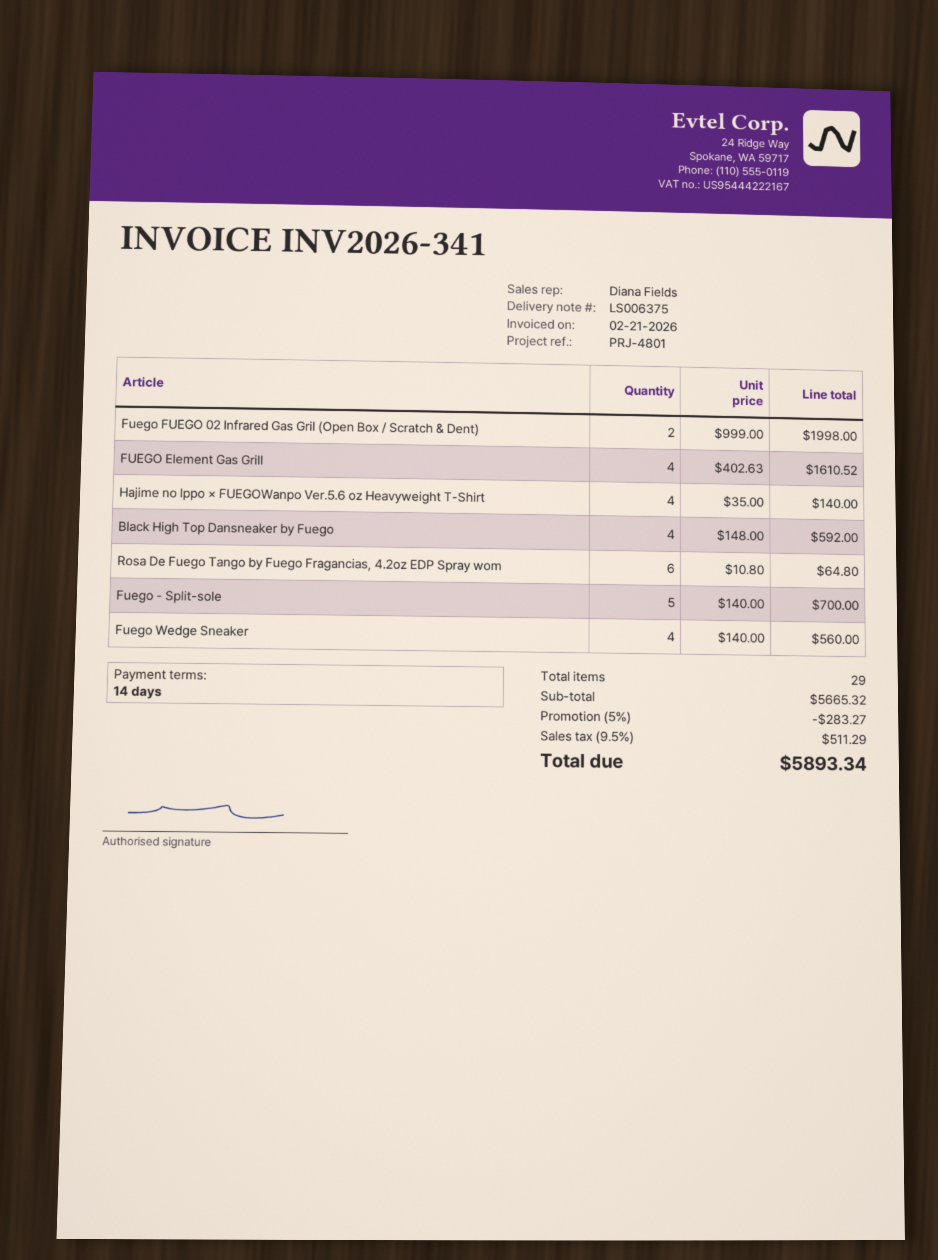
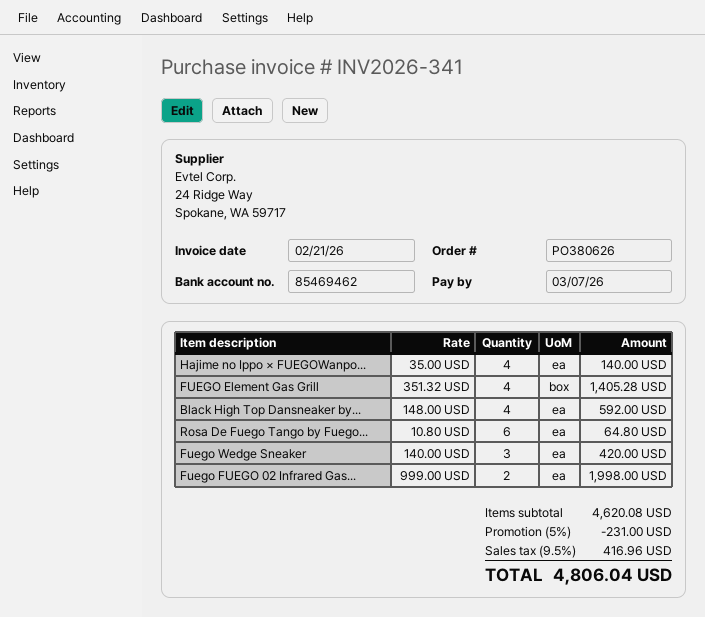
FUEGO Element Gas Grill: 4 x 402.63 = 1610.52 -> 4 x 351.32 = 1405.28
Fuego - Split-sole: 5 x 140.00 = 700.00 -> none
Fuego Wedge Sneaker: 4 x 140.00 = 560.00 -> 3 x 140.00 = 420.00
subtotal: 5665.32 -> 4620.08
discount: 5% = 283.27 -> 5% = 231.00
tax: 9.5% = 511.29 -> 9.5% = 416.96
total: 5893.34 -> 4806.04

